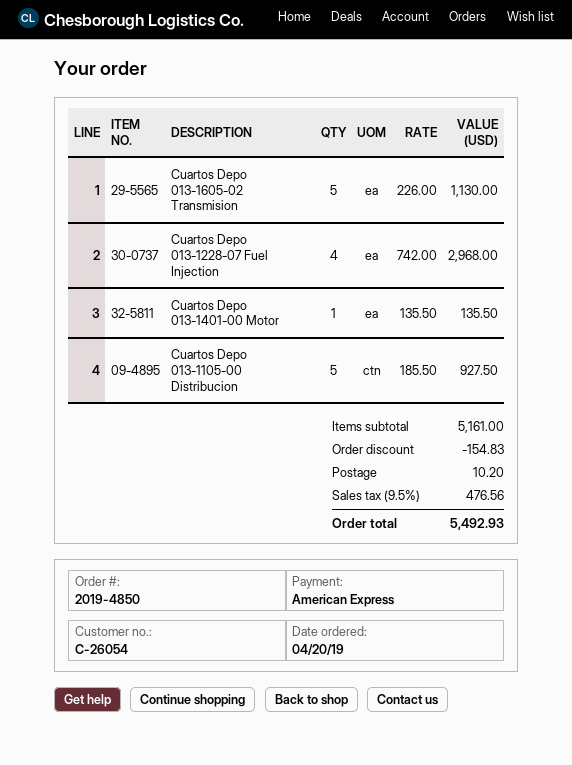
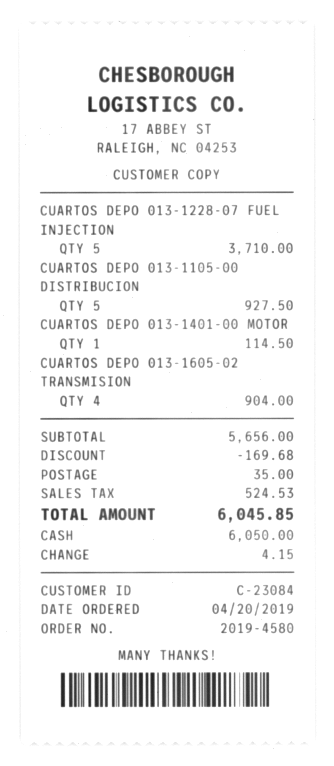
order number: 2019-4850 -> 2019-4580
customer number: C-26054 -> C-23084
payment method: American Express -> cash
Cuartos Depo 013-1605-02 Transmision: 5 for 1130.00 -> 4 for 904.00
Cuartos Depo 013-1228-07 Fuel Injection: 4 for 2968.00 -> 5 for 3710.00
Cuartos Depo 013-1401-00 Motor: 1 for 135.50 -> 1 for 114.50
subtotal: 5161.00 -> 5656.00
discount: 154.83 -> 169.68
shipping: 10.20 -> 35.00
tax: 476.56 -> 524.53
total: 5492.93 -> 6045.85

